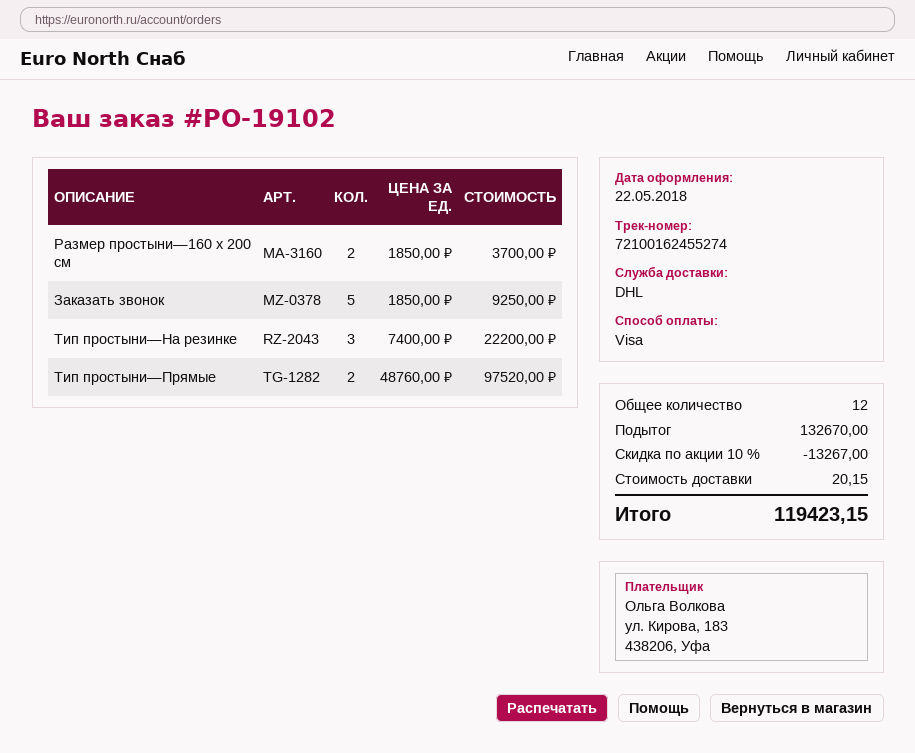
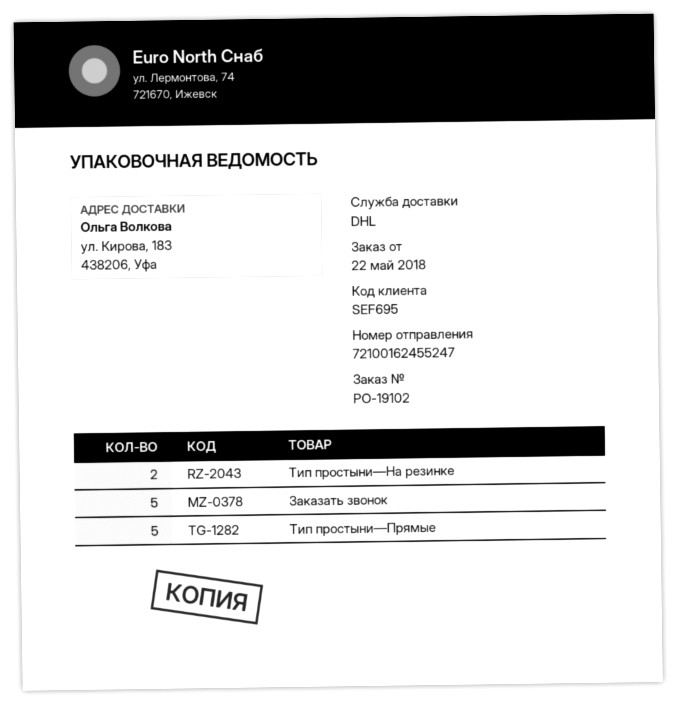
tracking number: 72100162455274 -> 72100162455247
Размер простыни—160 х 200 см: 2 -> none
Тип простыни—На резинке: 3 -> 2
Тип простыни—Прямые: 2 -> 5

